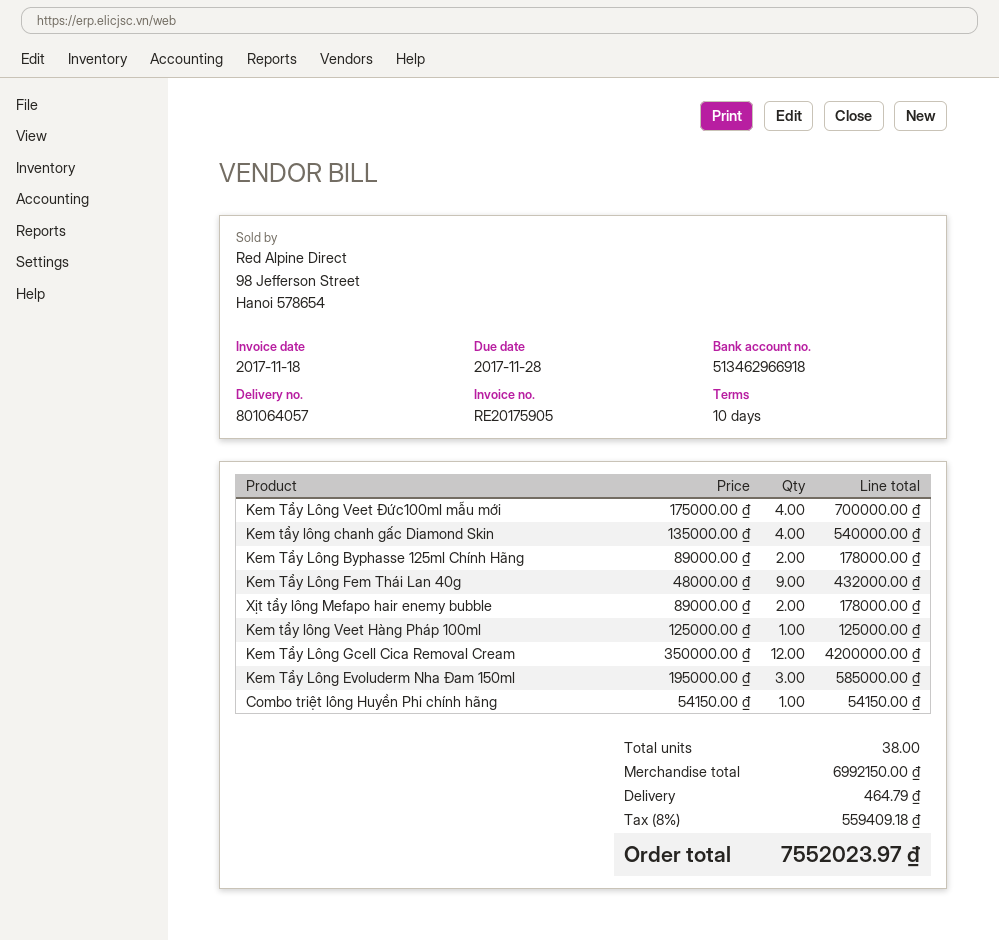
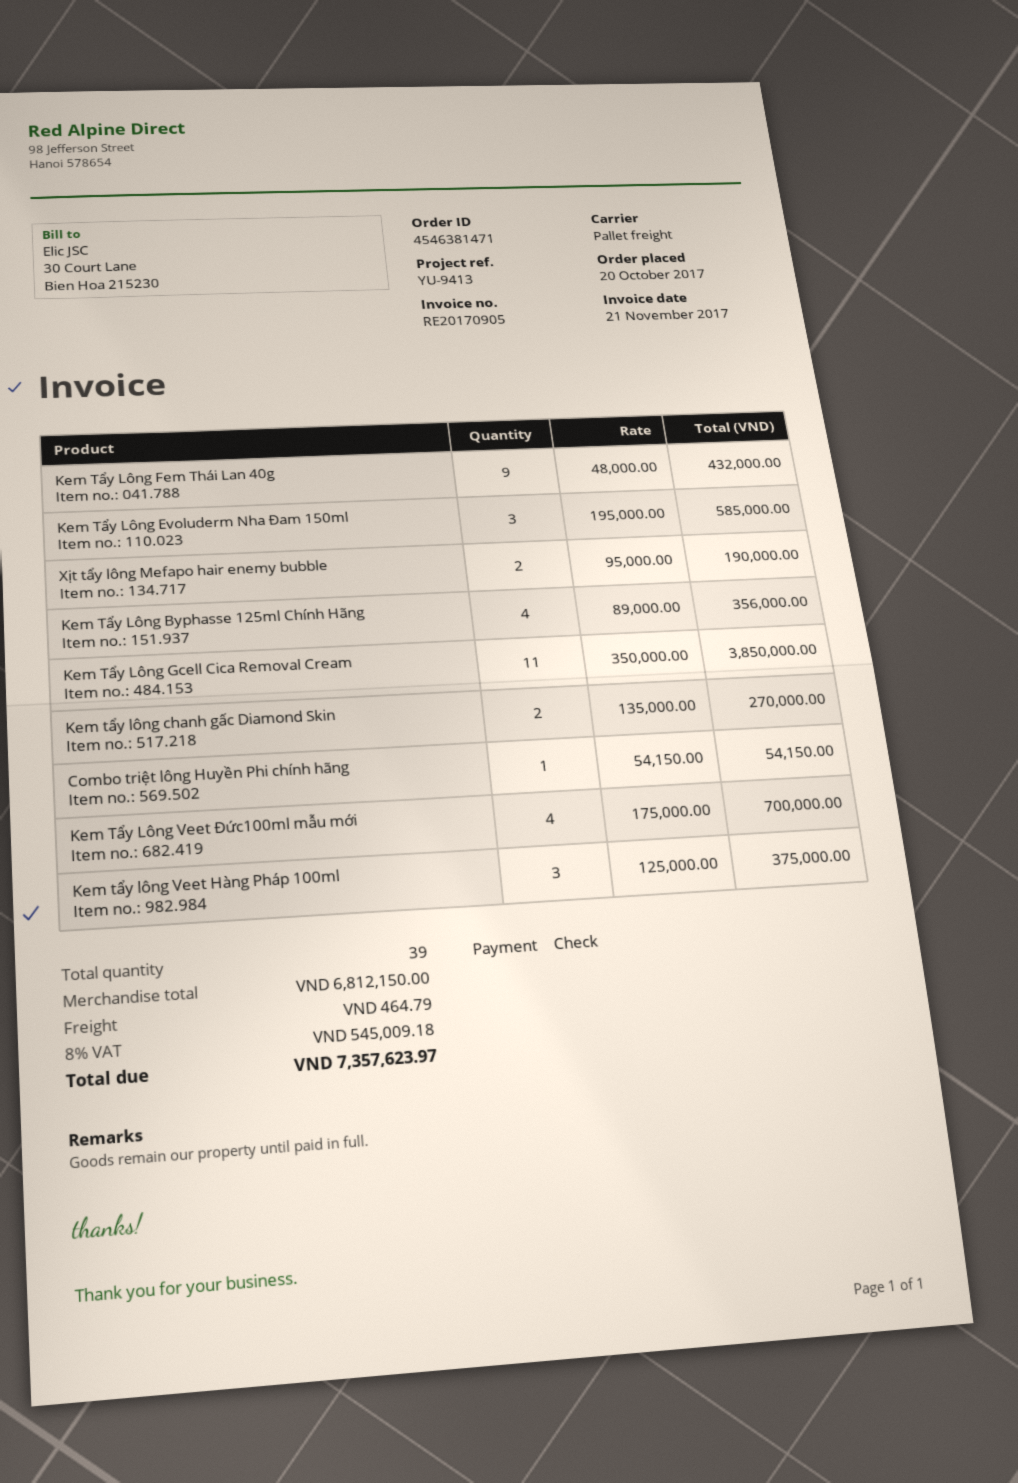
invoice number: RE20175905 -> RE20170905
invoice date: 2017-11-18 -> 2017-11-21
Kem tẩy lông chanh gấc Diamond Skin: 4 x 135000.00 = 540000.00 -> 2 x 135000.00 = 270000.00
Kem Tẩy Lông Byphasse 125ml Chính Hãng: 2 x 89000.00 = 178000.00 -> 4 x 89000.00 = 356000.00
Xịt tẩy lông Mefapo hair enemy bubble: 2 x 89000.00 = 178000.00 -> 2 x 95000.00 = 190000.00
Kem tẩy lông Veet Hàng Pháp 100ml: 1 x 125000.00 = 125000.00 -> 3 x 125000.00 = 375000.00
Kem Tẩy Lông Gcell Cica Removal Cream: 12 x 350000.00 = 4200000.00 -> 11 x 350000.00 = 3850000.00
total quantity: 38 -> 39
subtotal: 6992150.00 -> 6812150.00
tax: 8% = 559409.18 -> 8% = 545009.18
total: 7552023.97 -> 7357623.97

